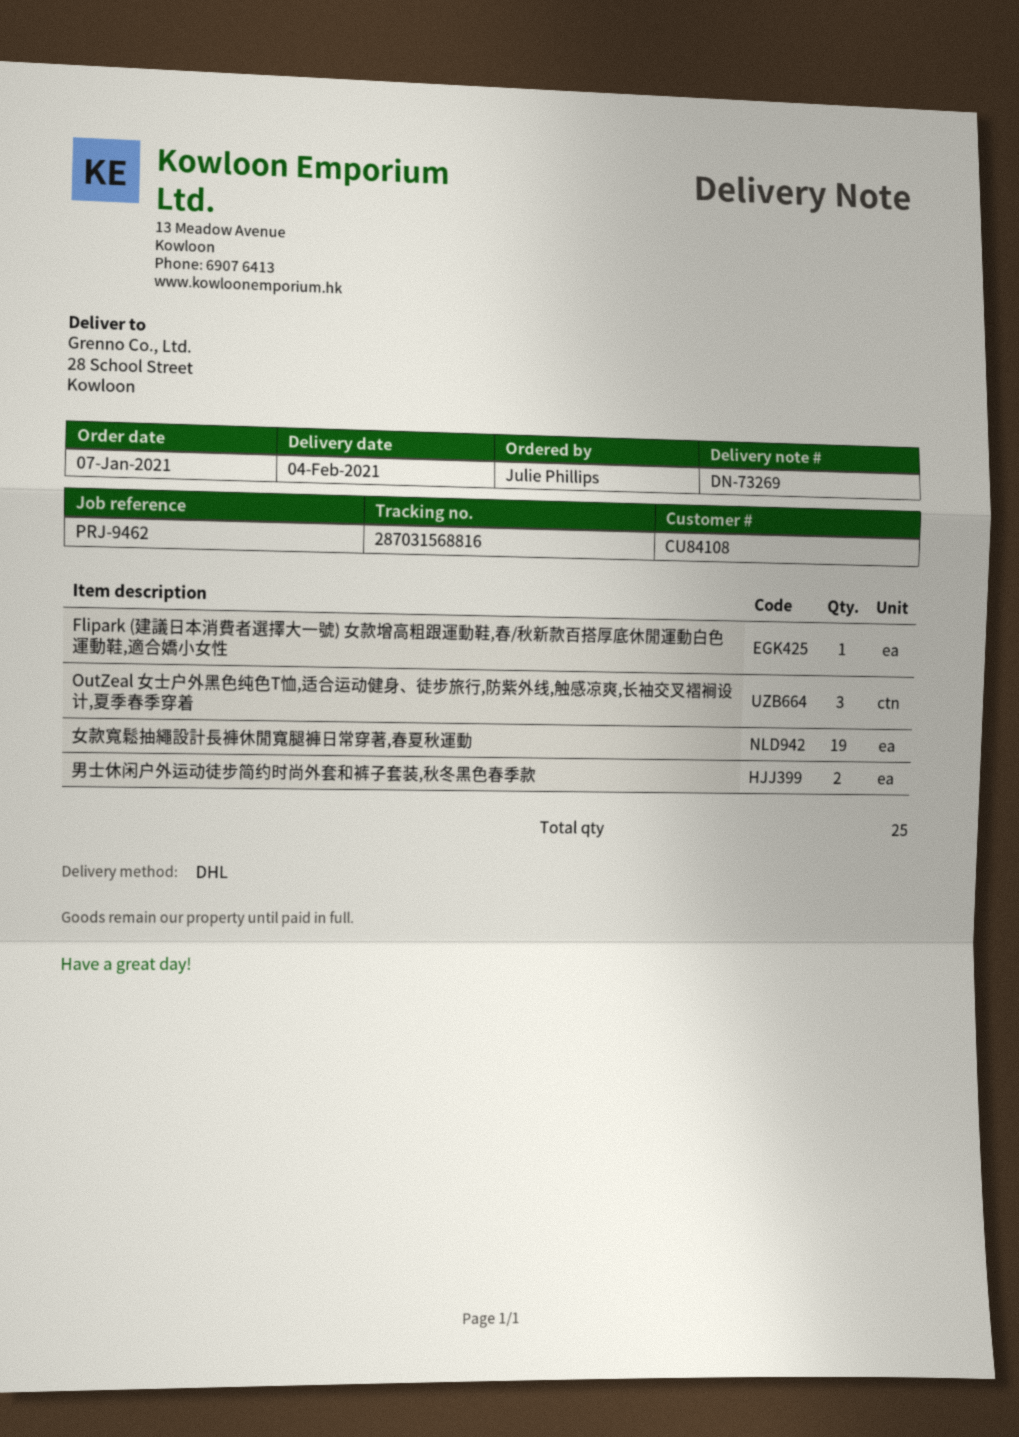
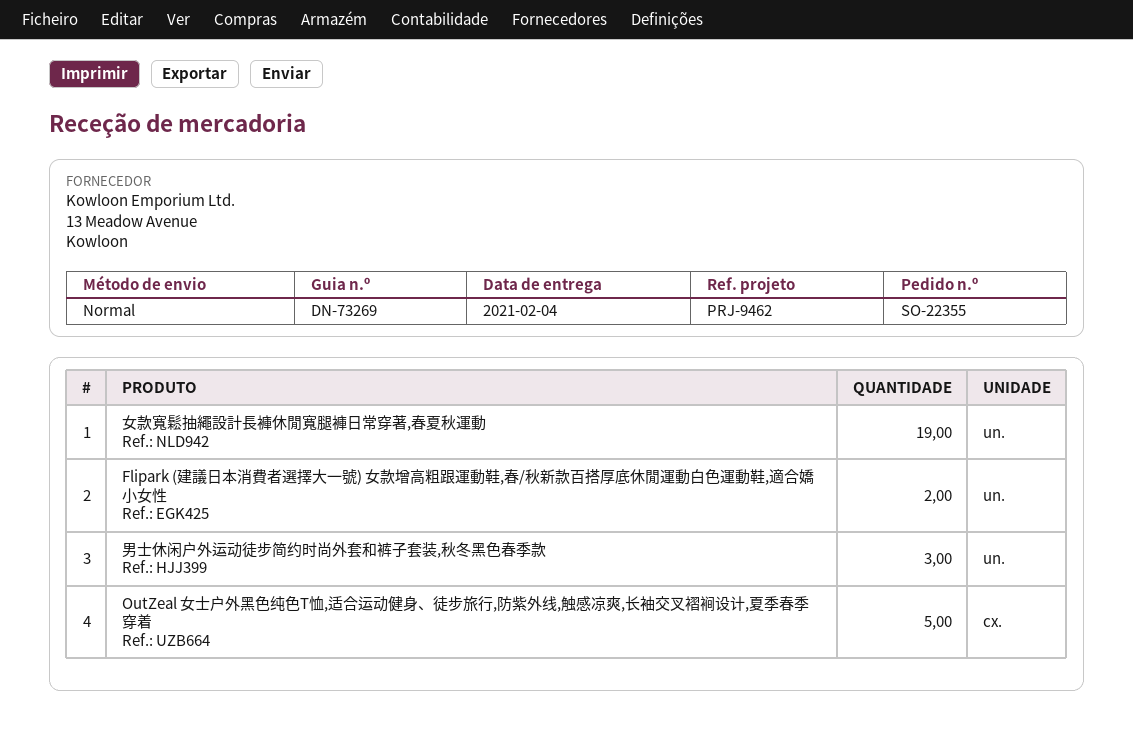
shipping method: DHL -> standard
Flipark (建議日本消費者選擇大一號) 女款增高粗跟運動鞋,春/秋新款百搭厚底休閒運動白色運動鞋,適合嬌小女性: 1 -> 2
OutZeal 女士户外黑色纯色T恤,适合运动健身、徒步旅行,防紫外线,触感凉爽,长袖交叉褶裥设计,夏季春季穿着: 3 -> 5
男士休闲户外运动徒步简约时尚外套和裤子套装,秋冬黑色春季款: 2 -> 3

